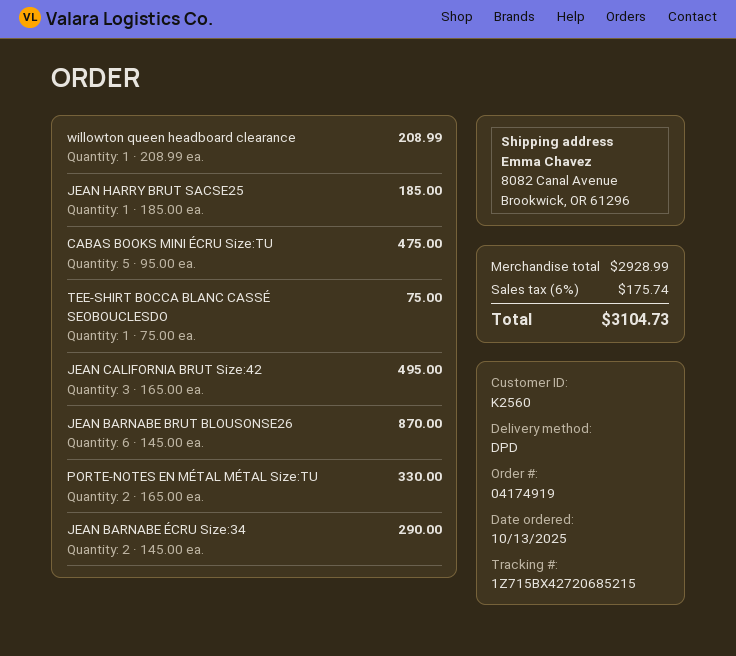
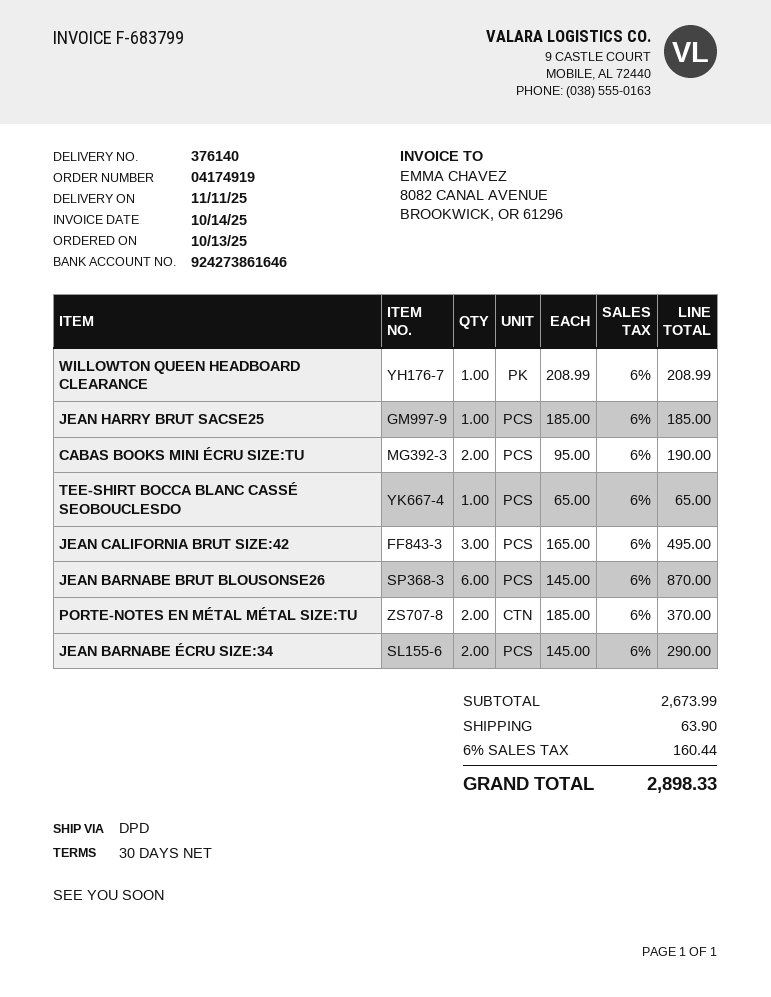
CABAS BOOKS MINI ÉCRU Size:TU: 5 x 95.00 = 475.00 -> 2 x 95.00 = 190.00
TEE-SHIRT BOCCA BLANC CASSÉ SEOBOUCLESDO: 1 x 75.00 = 75.00 -> 1 x 65.00 = 65.00
PORTE-NOTES EN MÉTAL MÉTAL Size:TU: 2 x 165.00 = 330.00 -> 2 x 185.00 = 370.00
subtotal: 2928.99 -> 2673.99
shipping: none -> 63.90
tax: 6% = 175.74 -> 6% = 160.44
total: 3104.73 -> 2898.33

